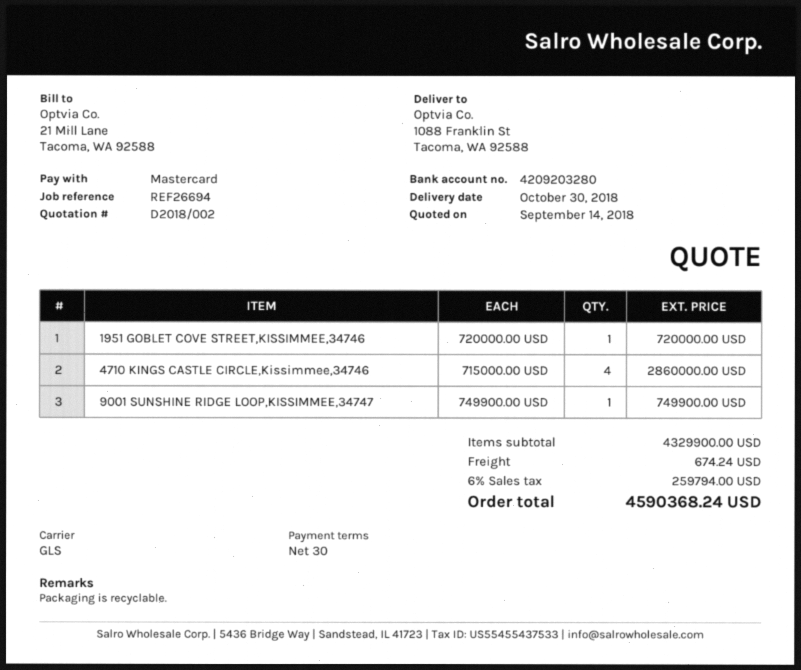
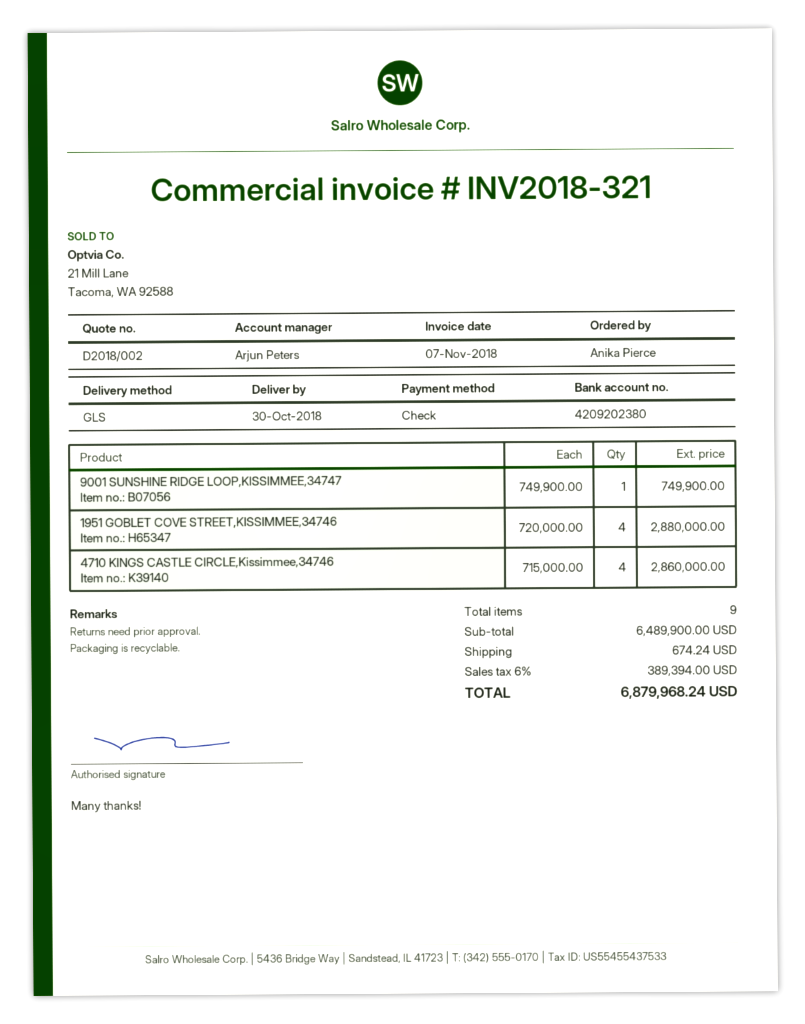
payment method: Mastercard -> cheque
bank account: 4209203280 -> 4209202380
1951 GOBLET COVE STREET,KISSIMMEE,34746: 1 x 720000.00 = 720000.00 -> 4 x 720000.00 = 2880000.00
subtotal: 4329900.00 -> 6489900.00
tax: 6% = 259794.00 -> 6% = 389394.00
total: 4590368.24 -> 6879968.24

